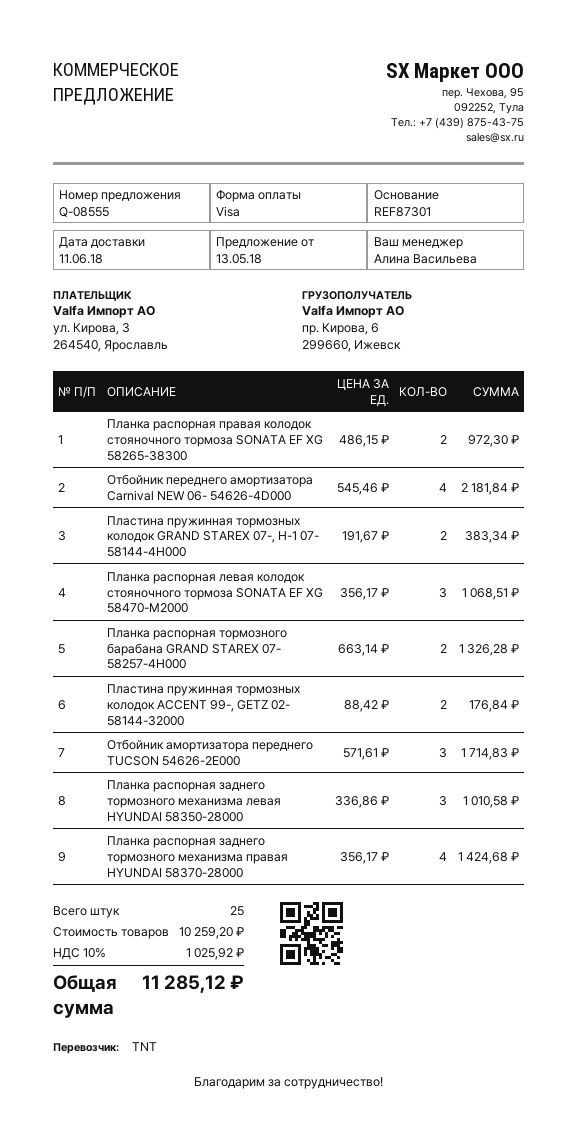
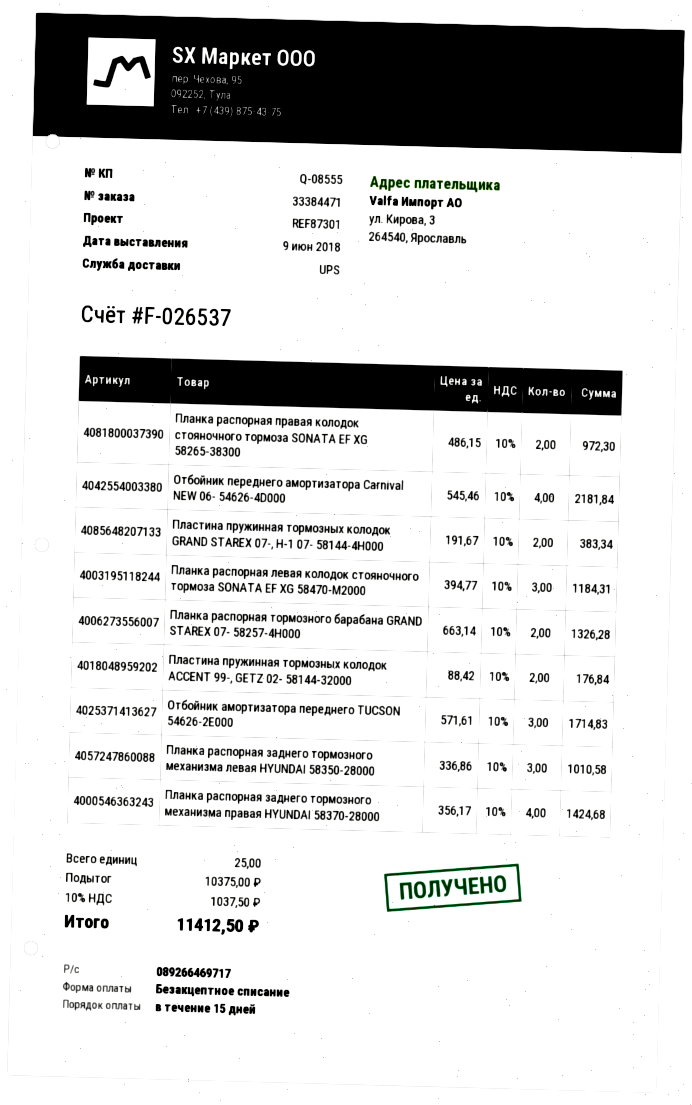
payment method: Visa -> direct debit
shipping method: TNT -> UPS
Планка распорная левая колодок стояночного тормоза SONATA EF XG 58470-M2000: 3 x 356.17 = 1068.51 -> 3 x 394.77 = 1184.31
subtotal: 10259.20 -> 10375.00
tax: 10% = 1025.92 -> 10% = 1037.50
total: 11285.12 -> 11412.50

